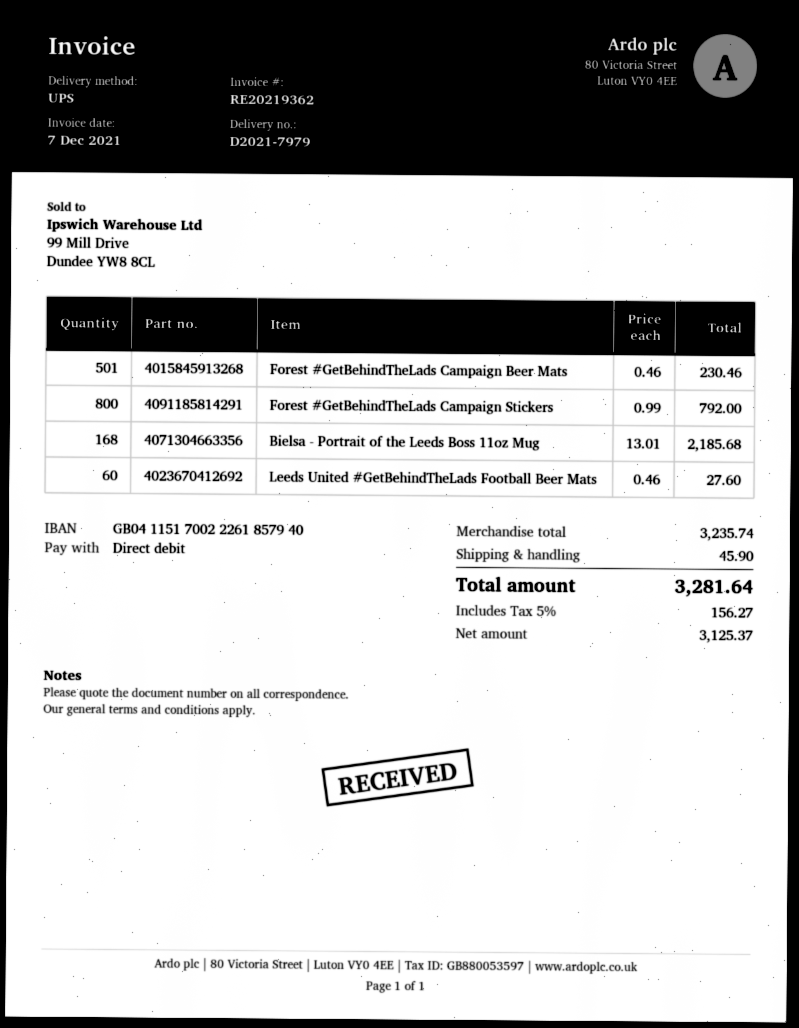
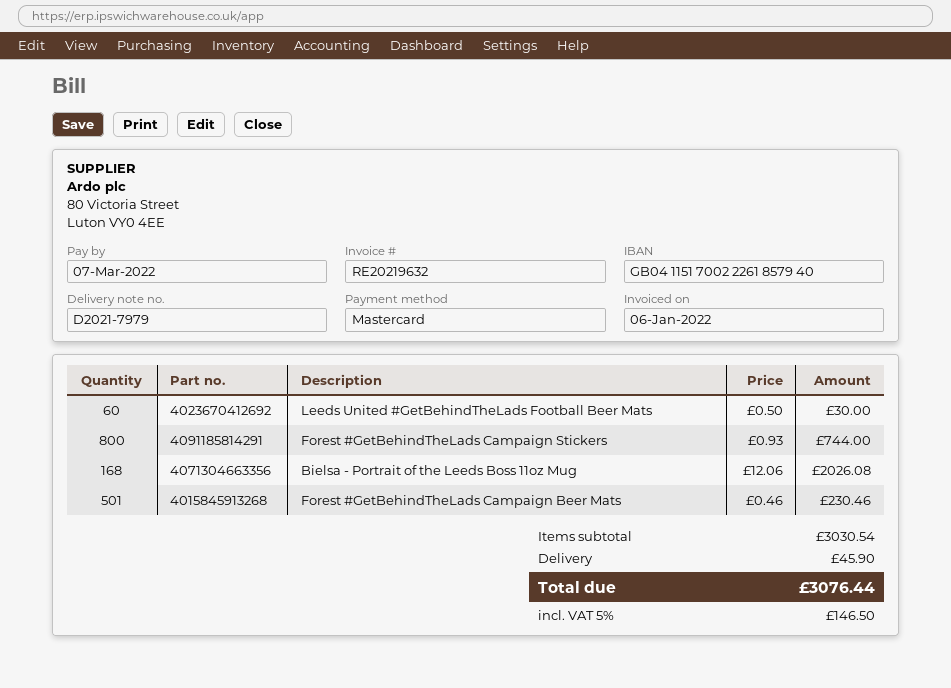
invoice number: RE20219362 -> RE20219632
invoice date: 2021-12-07 -> 2022-01-06
payment method: direct debit -> Mastercard
Forest #GetBehindTheLads Campaign Stickers: 800 x 0.99 = 792.00 -> 800 x 0.93 = 744.00
Bielsa - Portrait of the Leeds Boss 11oz Mug: 168 x 13.01 = 2185.68 -> 168 x 12.06 = 2026.08
Leeds United #GetBehindTheLads Football Beer Mats: 60 x 0.46 = 27.60 -> 60 x 0.50 = 30.00
subtotal: 3235.74 -> 3030.54
tax: 5% = 156.27 -> 5% = 146.50
total: 3281.64 -> 3076.44

